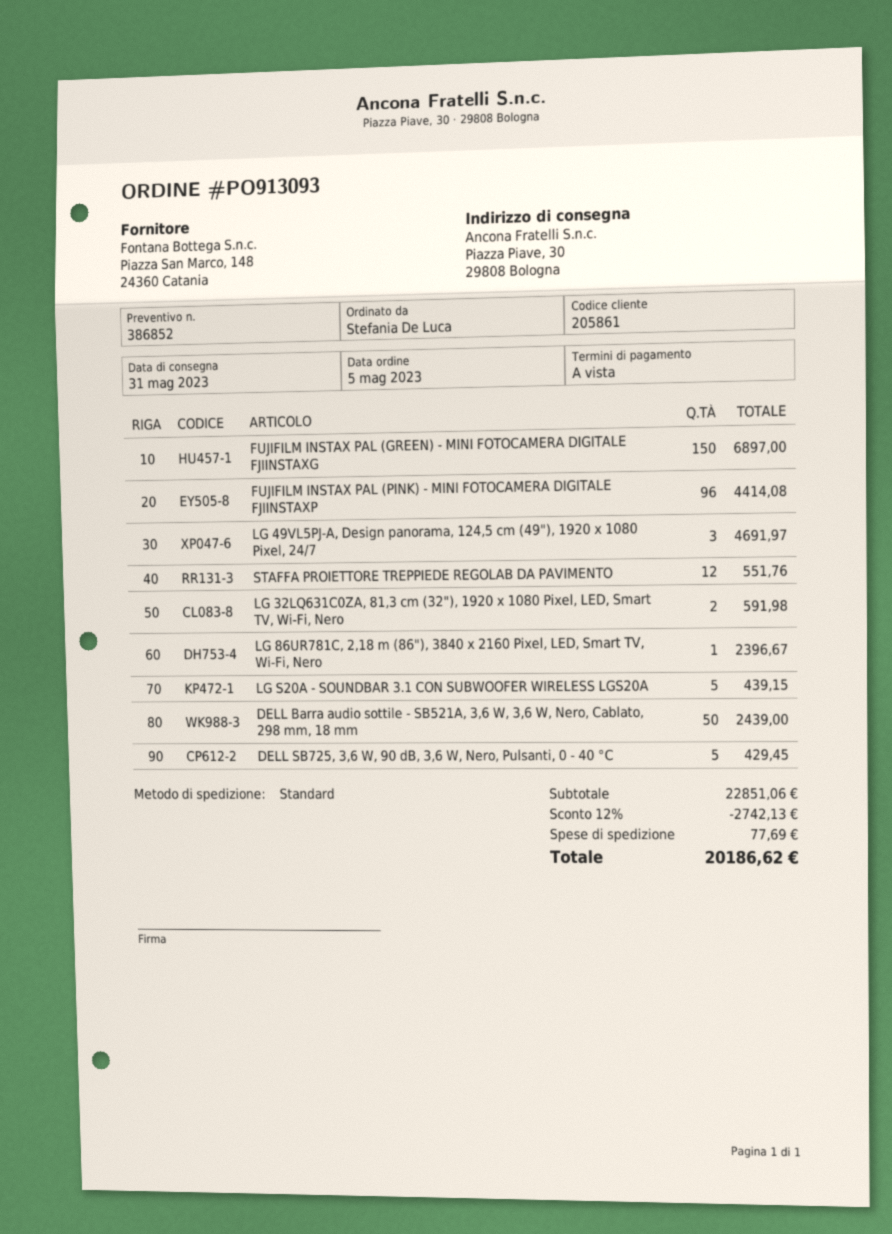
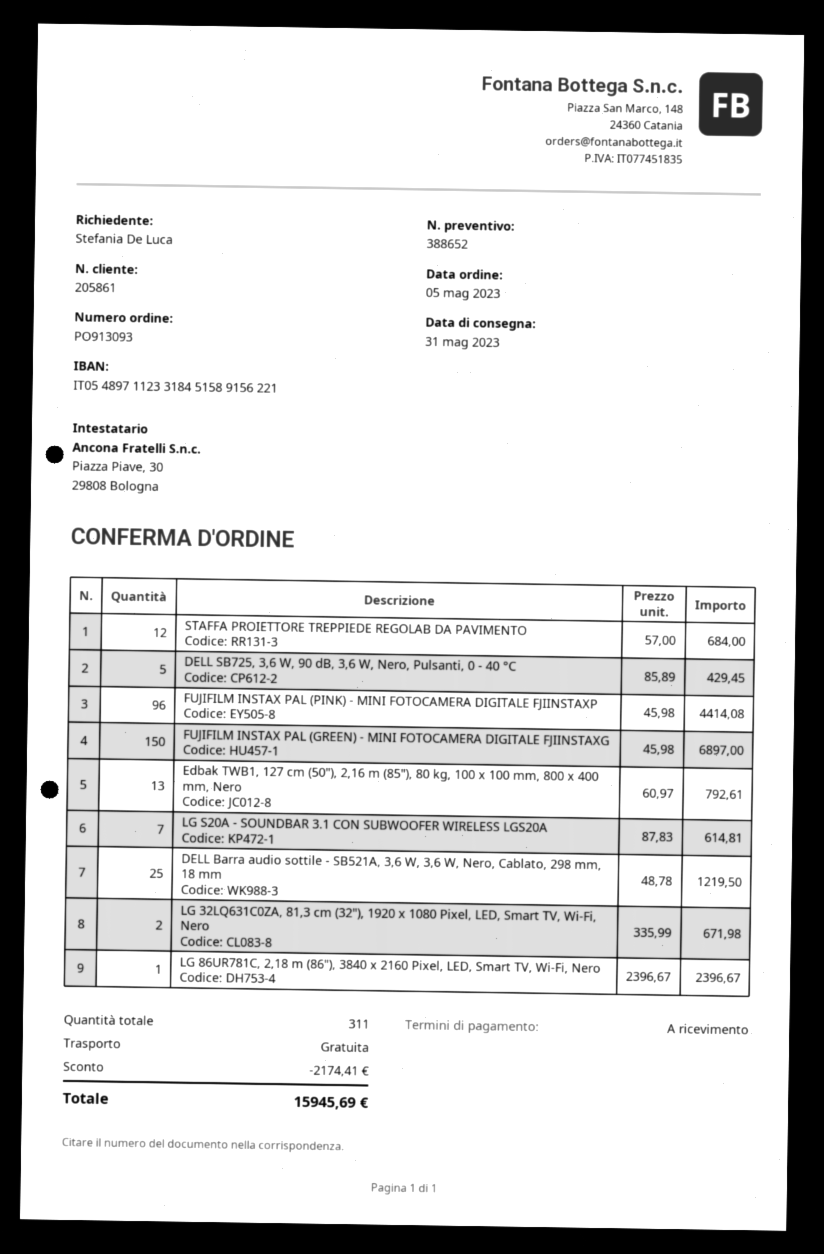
quote number: 386852 -> 388652
LG 49VL5PJ-A, Design panorama, 124,5 cm (49"), 1920 x 1080 Pixel, 24/7: 3 for 4691.97 -> none
STAFFA PROIETTORE TREPPIEDE REGOLAB DA PAVIMENTO: 12 for 551.76 -> 12 for 684.00
LG 32LQ631C0ZA, 81,3 cm (32"), 1920 x 1080 Pixel, LED, Smart TV, Wi-Fi, Nero: 2 for 591.98 -> 2 for 671.98
LG S20A - SOUNDBAR 3.1 CON SUBWOOFER WIRELESS LGS20A: 5 for 439.15 -> 7 for 614.81
DELL Barra audio sottile - SB521A, 3,6 W, 3,6 W, Nero, Cablato, 298 mm, 18 mm: 50 for 2439.00 -> 25 for 1219.50
Edbak TWB1, 127 cm (50"), 2,16 m (85"), 80 kg, 100 x 100 mm, 800 x 400 mm, Nero: none -> 13 for 792.61
discount: 2742.13 -> 2174.41
shipping: 77.69 -> 0.00
total: 20186.62 -> 15945.69

